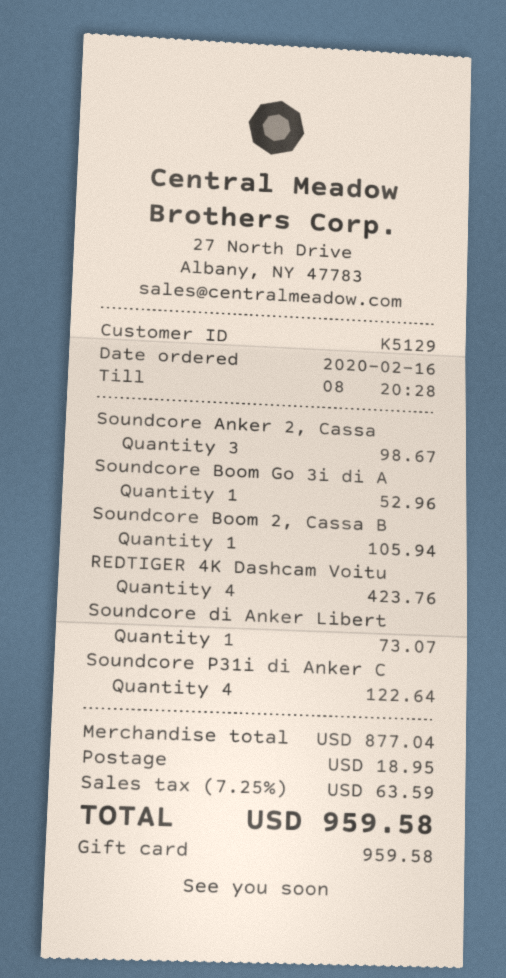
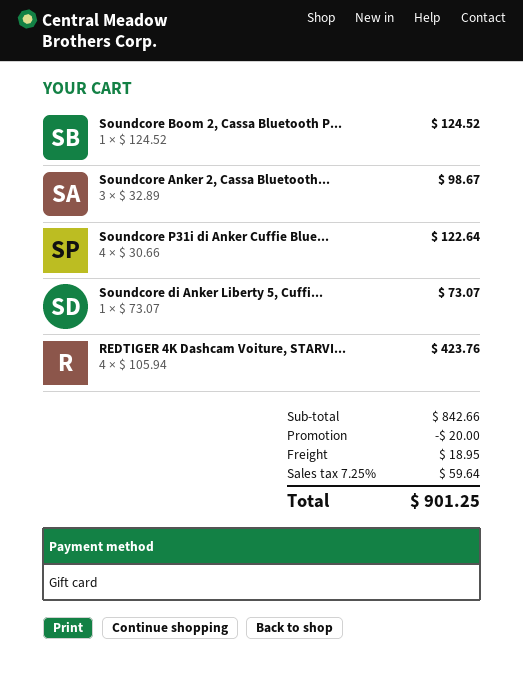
Soundcore Boom Go 3i di A: 1 for 52.96 -> none
Soundcore Boom 2, Cassa B: 1 for 105.94 -> 1 for 124.52
subtotal: 877.04 -> 842.66
discount: none -> 20.00
tax: 7.25% = 63.59 -> 7.25% = 59.64
total: 959.58 -> 901.25

